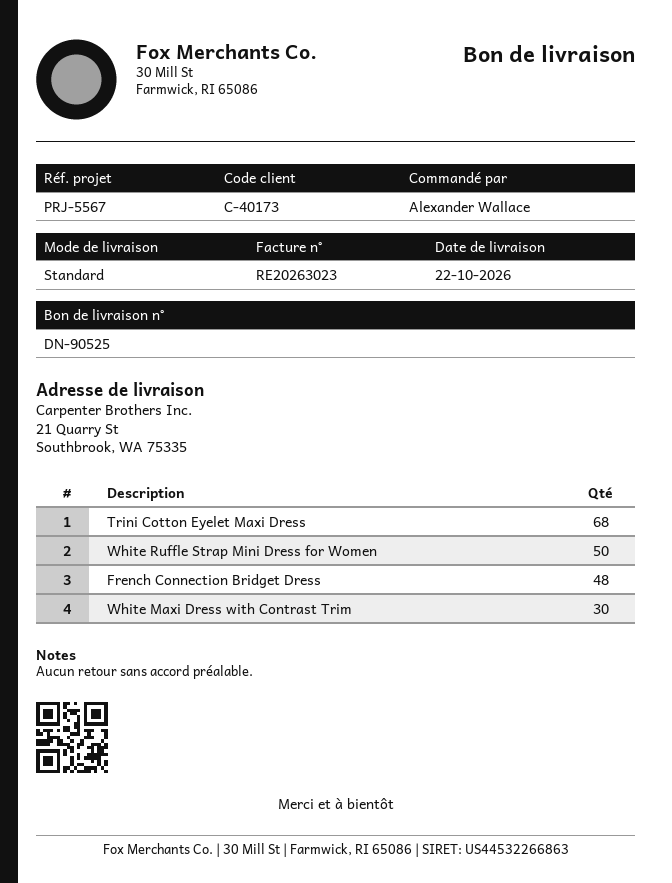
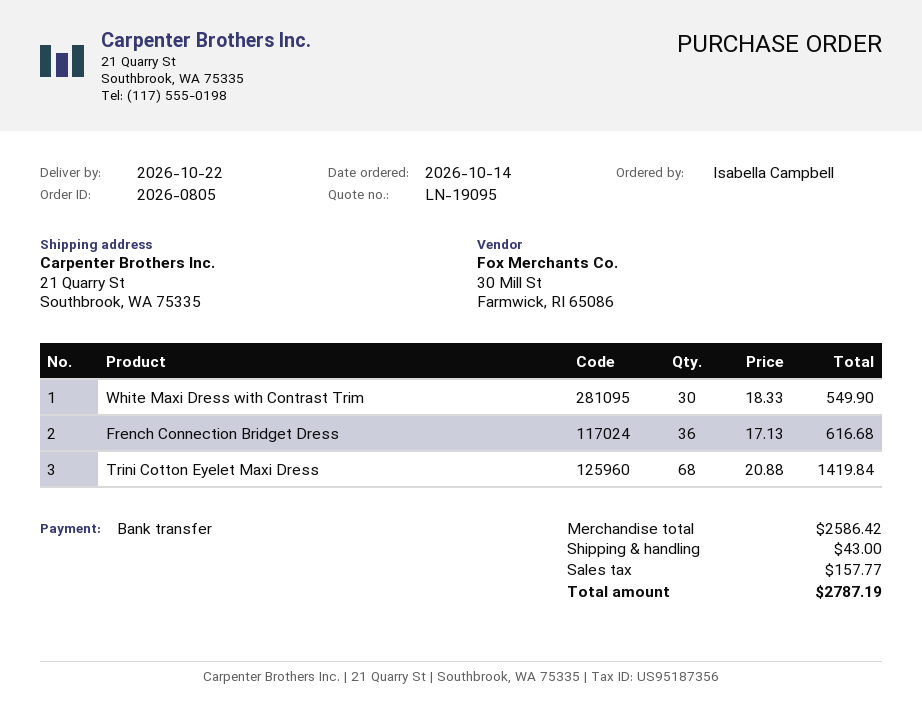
ordered by: Alexander Wallace -> Isabella Campbell
White Ruffle Strap Mini Dress for Women: 50 -> none
French Connection Bridget Dress: 48 -> 36

